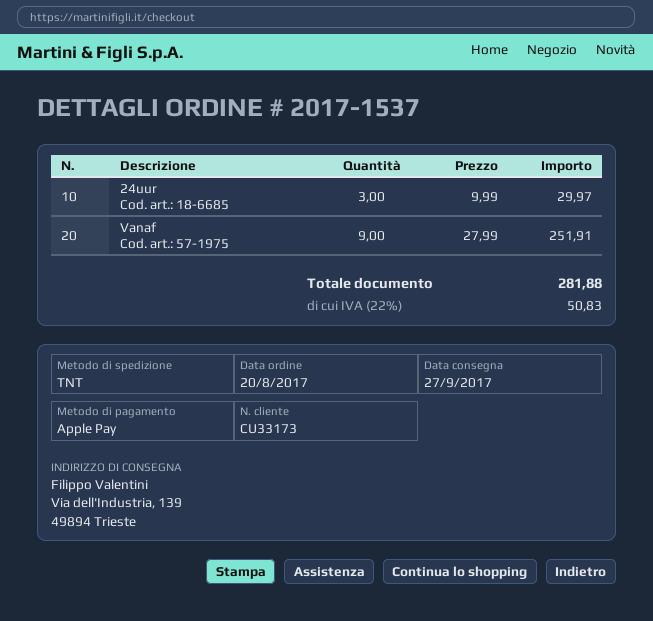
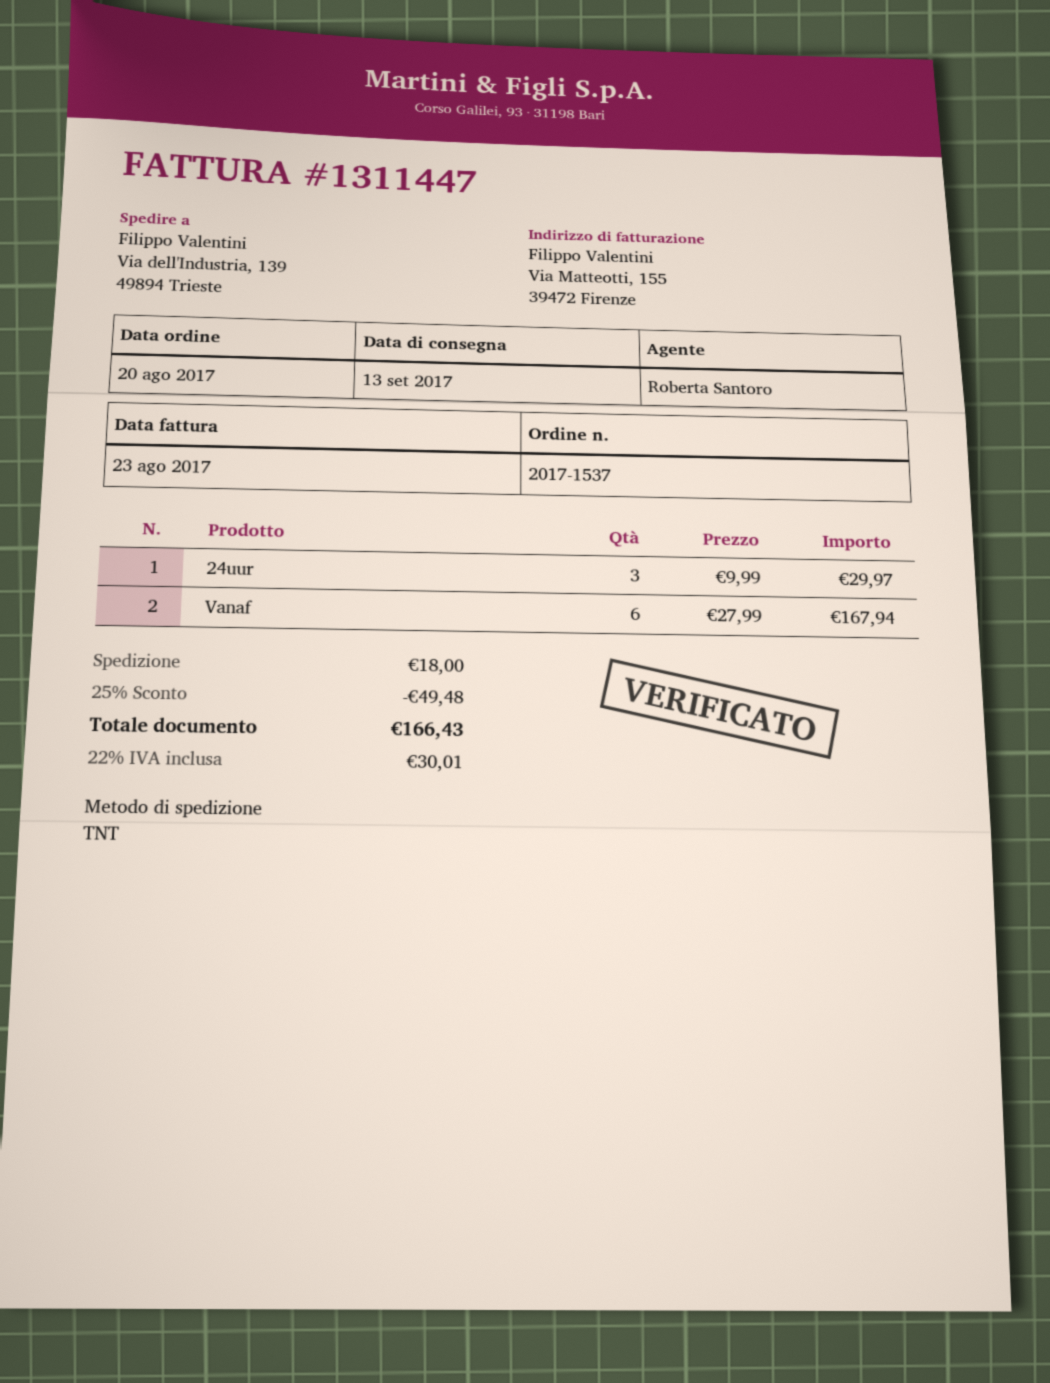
delivery date: 2017-09-27 -> 2017-09-13
Vanaf: 9 x 27.99 = 251.91 -> 6 x 27.99 = 167.94
discount: none -> 25% = 49.48
shipping: none -> 18.00
tax: 22% = 50.83 -> 22% = 30.01
total: 281.88 -> 166.43

